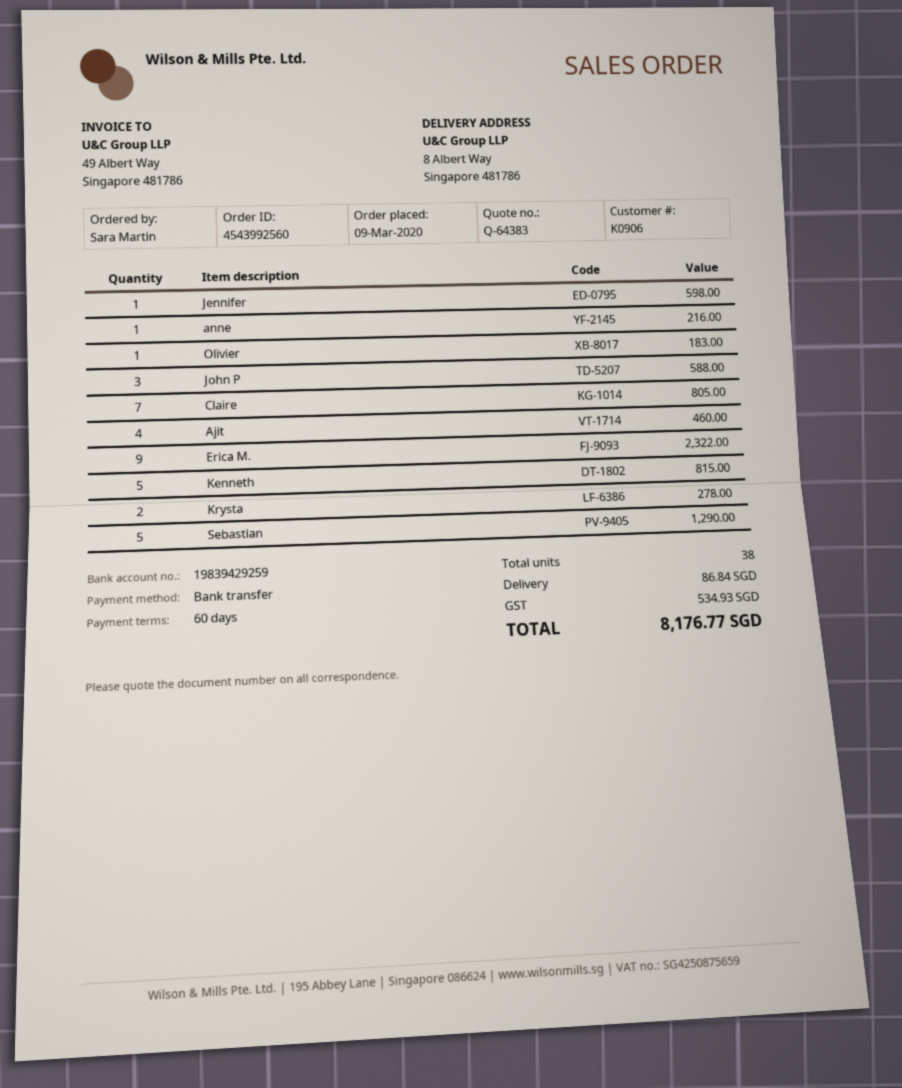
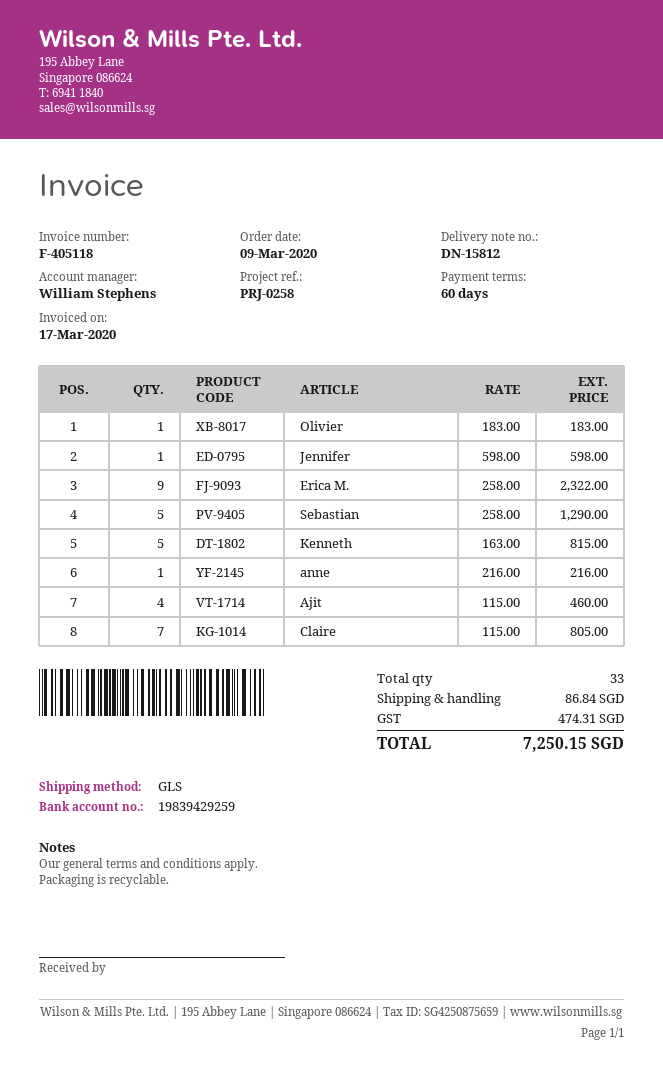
John P: 3 for 588.00 -> none
Krysta: 2 for 278.00 -> none
total quantity: 38 -> 33
tax: 534.93 -> 474.31
total: 8176.77 -> 7250.15

